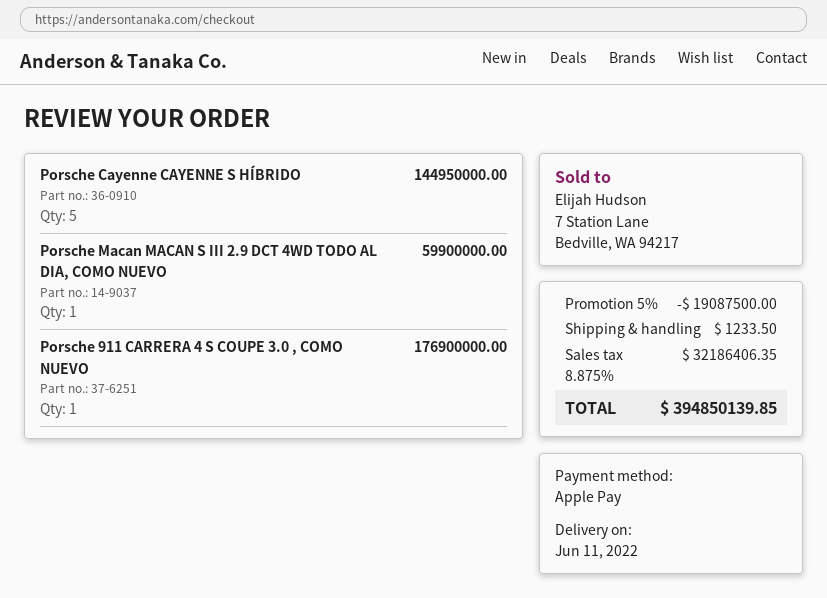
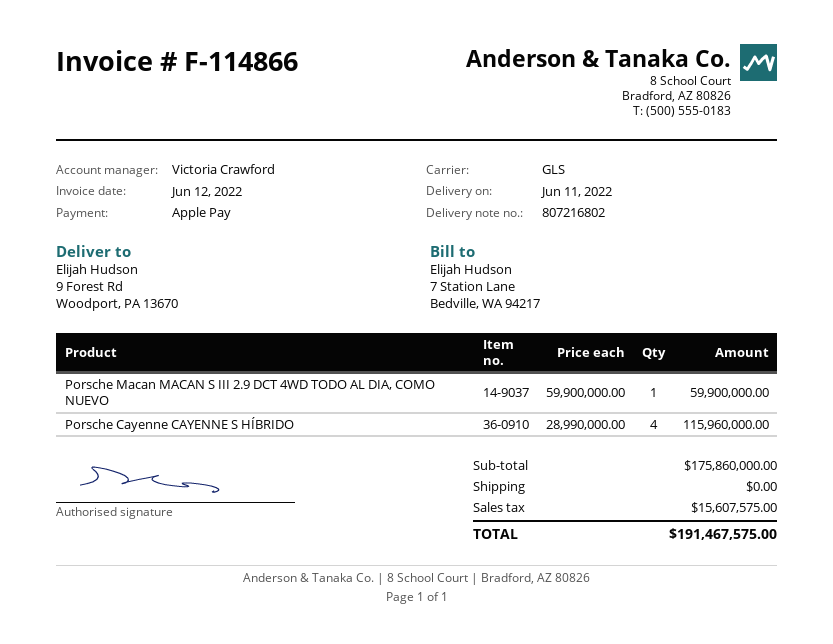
Porsche Cayenne CAYENNE S HÍBRIDO: 5 for 144950000.00 -> 4 for 115960000.00
Porsche 911 CARRERA 4 S COUPE 3.0 , COMO NUEVO: 1 for 176900000.00 -> none
discount: 5% = 19087500.00 -> none
shipping: 1233.50 -> 0.00
tax: 32186406.35 -> 15607575.00
total: 394850139.85 -> 191467575.00

